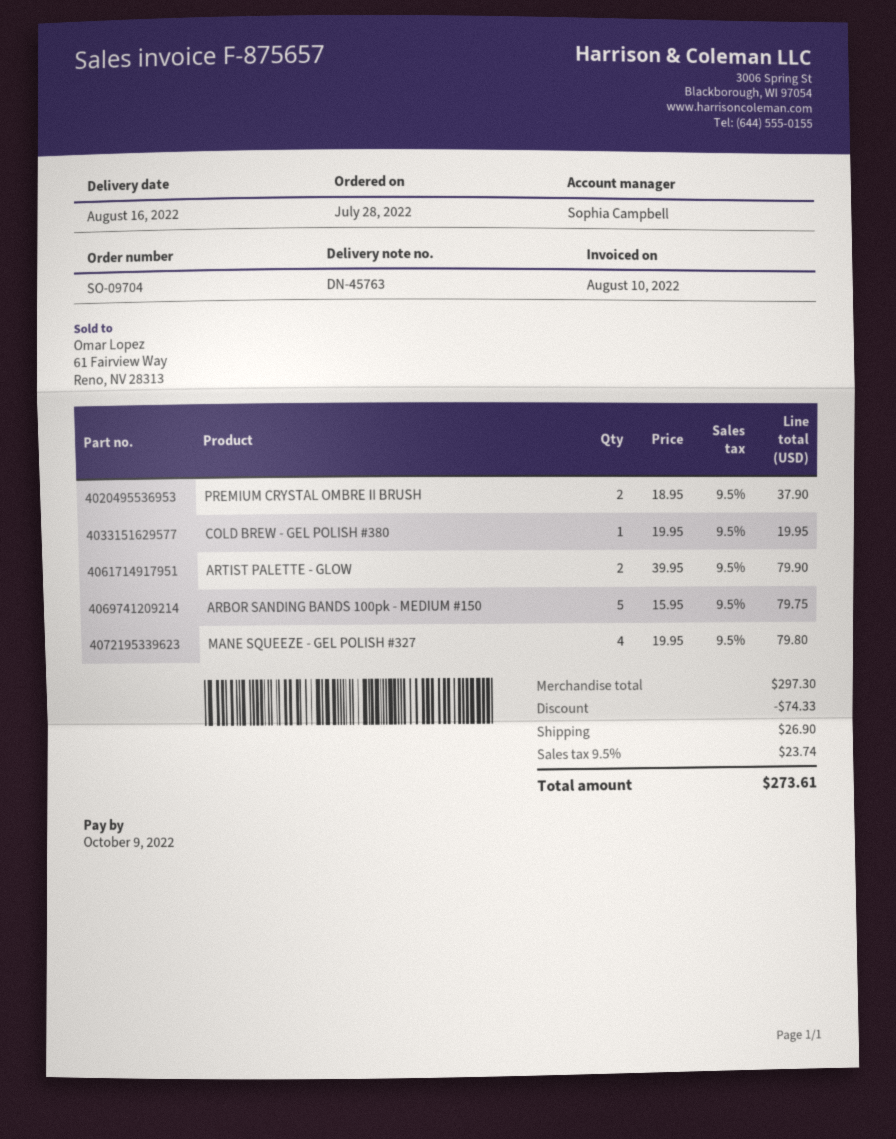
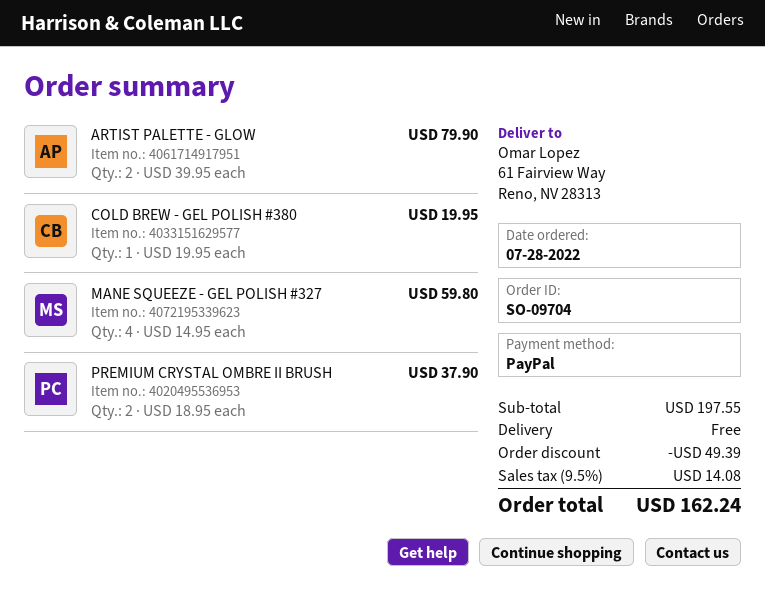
ARBOR SANDING BANDS 100pk - MEDIUM #150: 5 x 15.95 = 79.75 -> none
MANE SQUEEZE - GEL POLISH #327: 4 x 19.95 = 79.80 -> 4 x 14.95 = 59.80
subtotal: 297.30 -> 197.55
discount: 74.33 -> 49.39
shipping: 26.90 -> 0.00
tax: 9.5% = 23.74 -> 9.5% = 14.08
total: 273.61 -> 162.24

